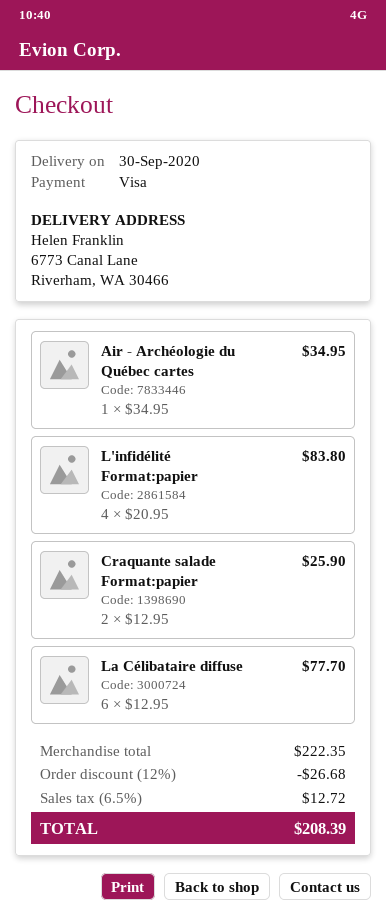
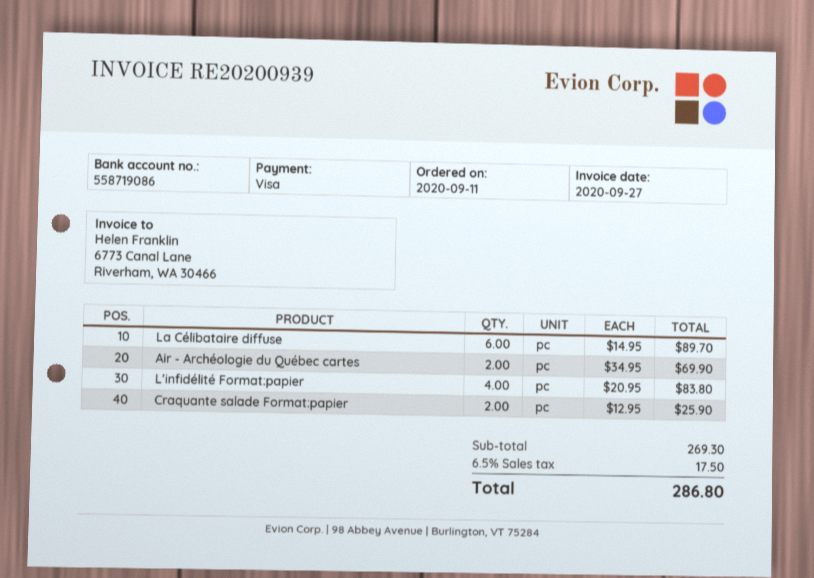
Air - Archéologie du Québec cartes: 1 x 34.95 = 34.95 -> 2 x 34.95 = 69.90
La Célibataire diffuse: 6 x 12.95 = 77.70 -> 6 x 14.95 = 89.70
subtotal: 222.35 -> 269.30
discount: 12% = 26.68 -> none
tax: 6.5% = 12.72 -> 6.5% = 17.50
total: 208.39 -> 286.80

